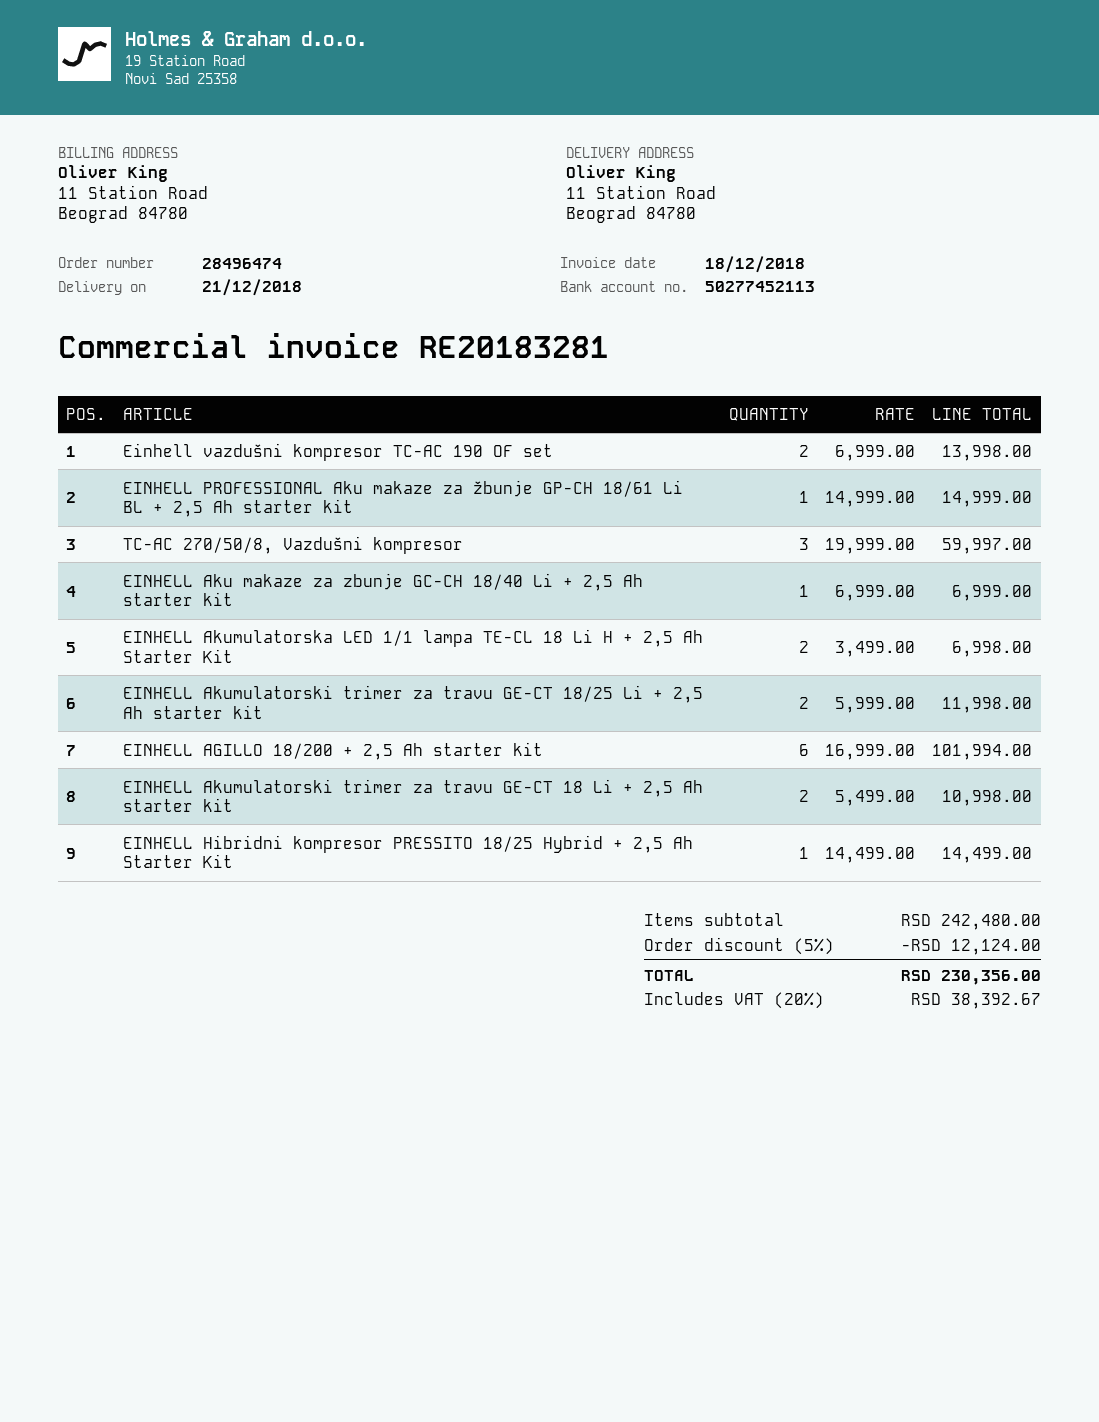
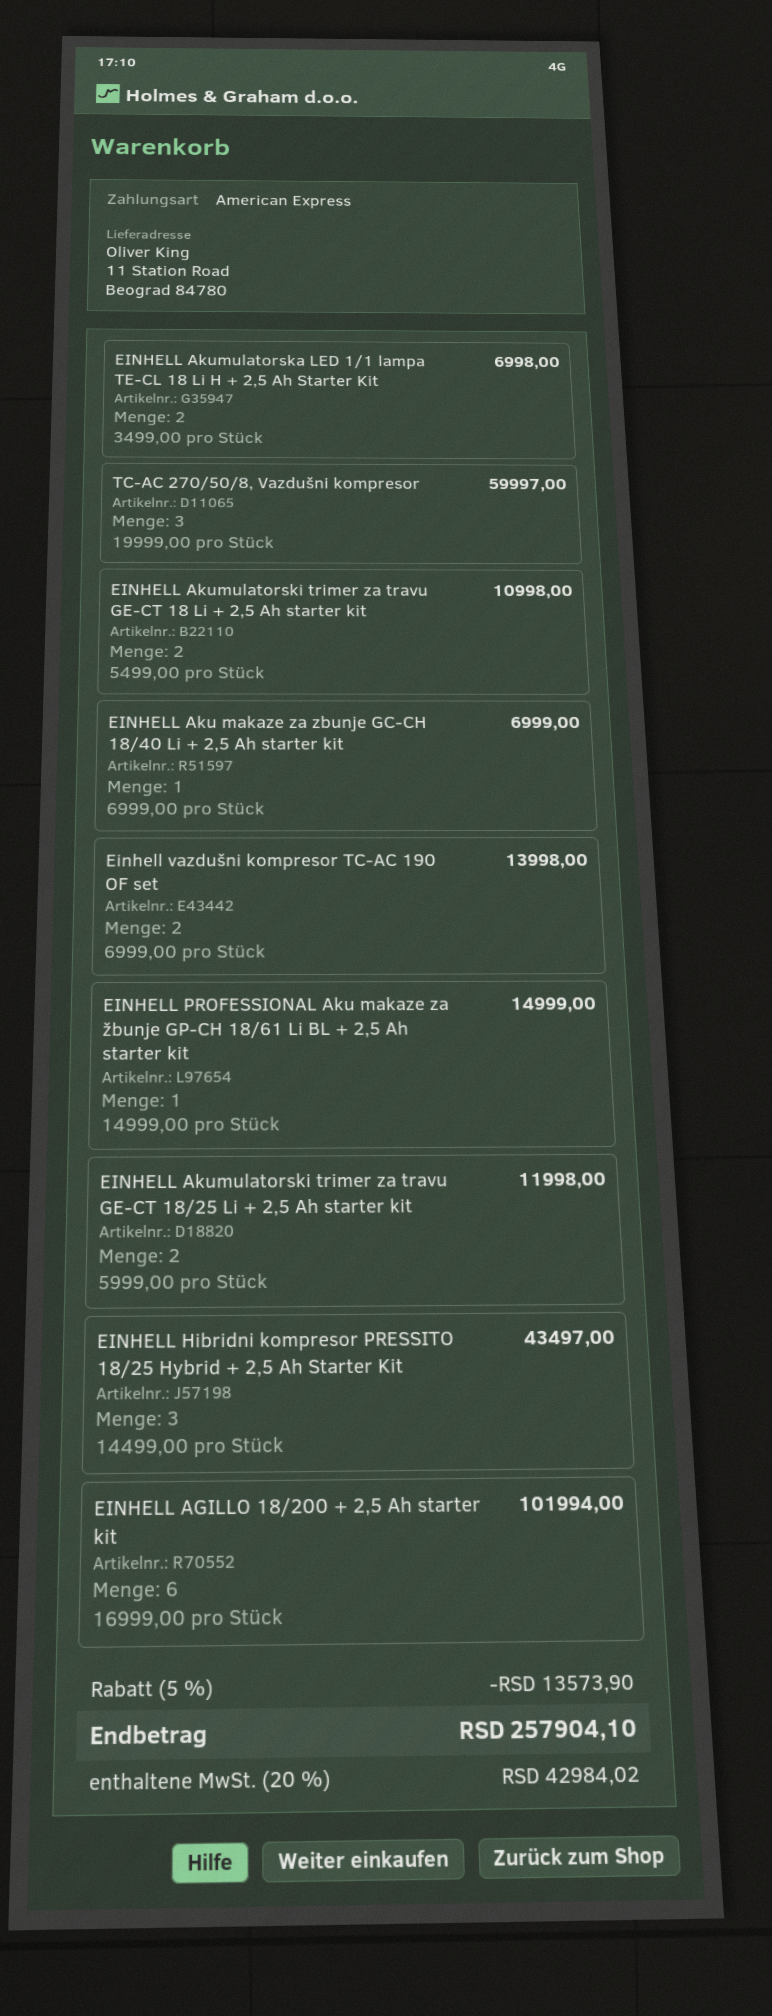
EINHELL Hibridni kompresor PRESSITO 18/25 Hybrid + 2,5 Ah Starter Kit: 1 x 14499.00 = 14499.00 -> 3 x 14499.00 = 43497.00
discount: 5% = 12124.00 -> 5% = 13573.90
tax: 20% = 38392.67 -> 20% = 42984.02
total: 230356.00 -> 257904.10

